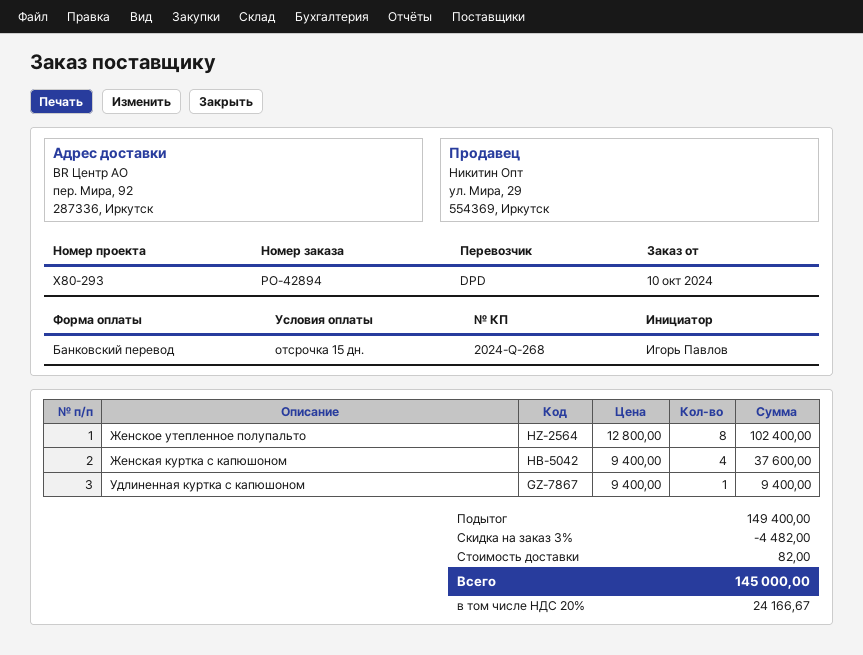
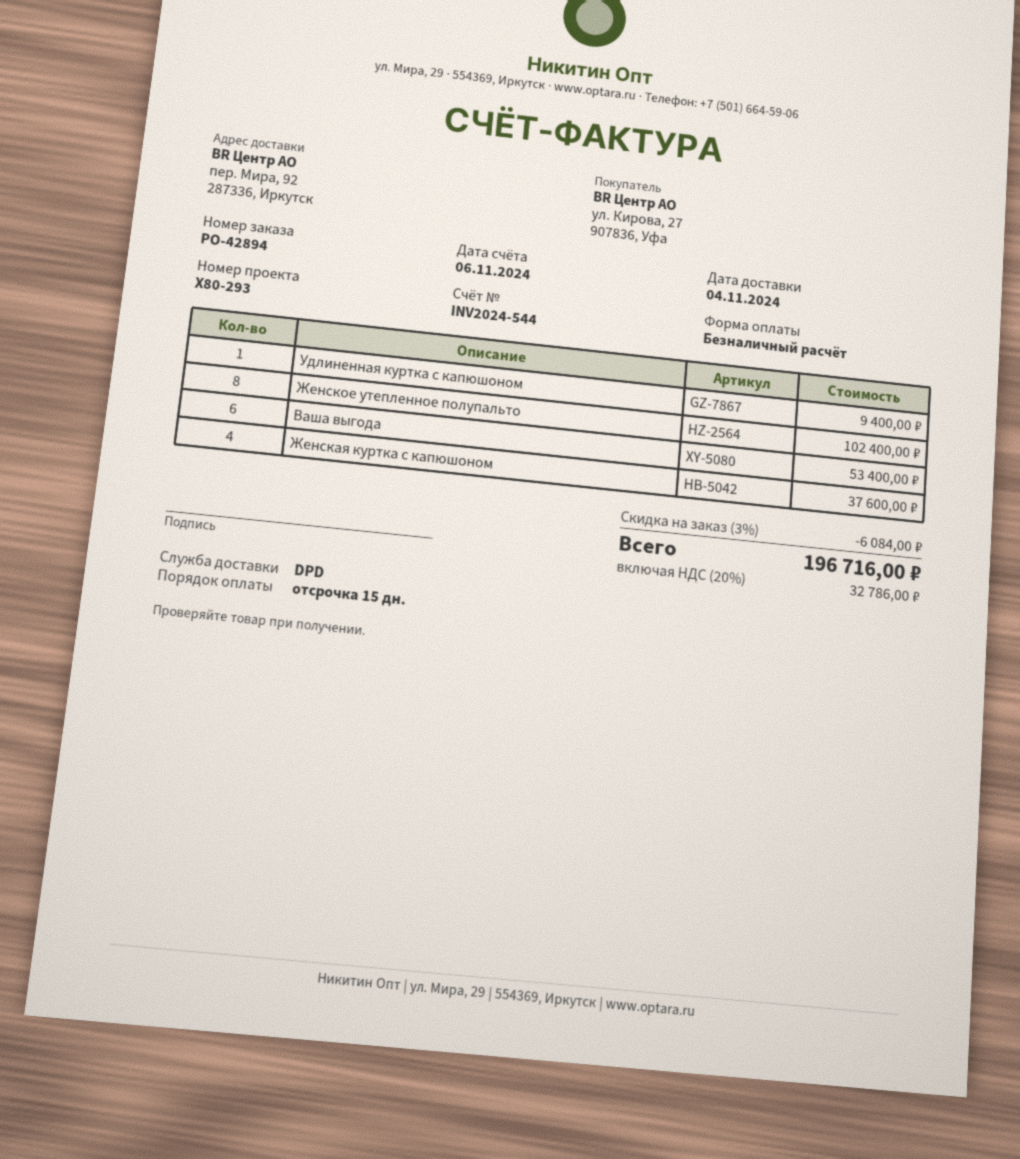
Ваша выгода: none -> 6 for 53400.00
discount: 3% = 4482.00 -> 3% = 6084.00
shipping: 82.00 -> none
tax: 20% = 24166.67 -> 20% = 32786.00
total: 145000.00 -> 196716.00

